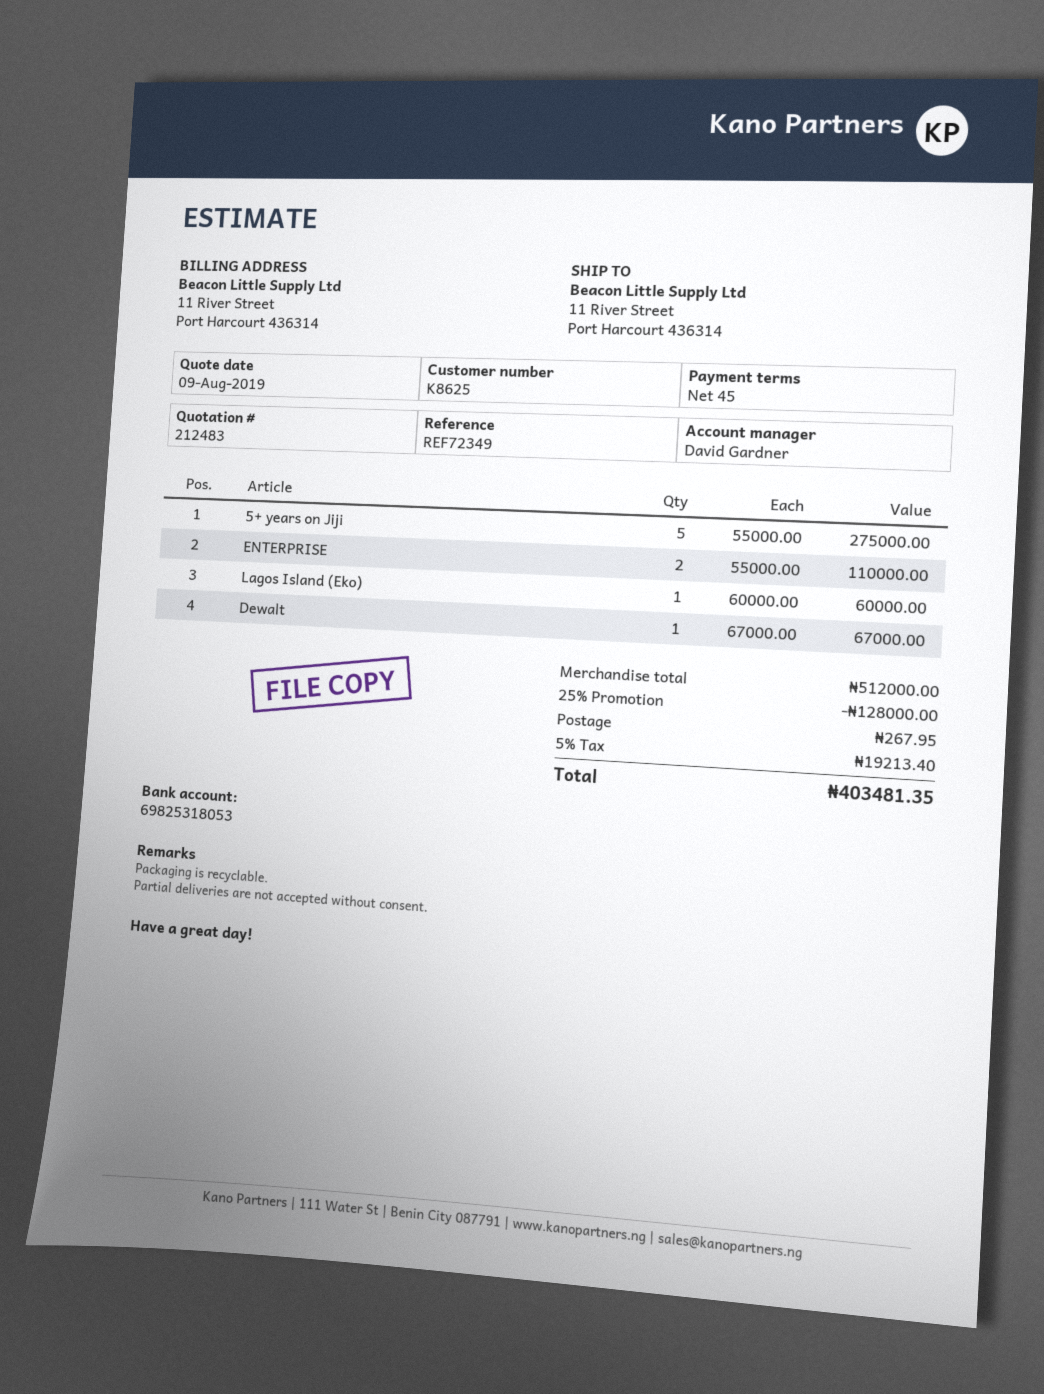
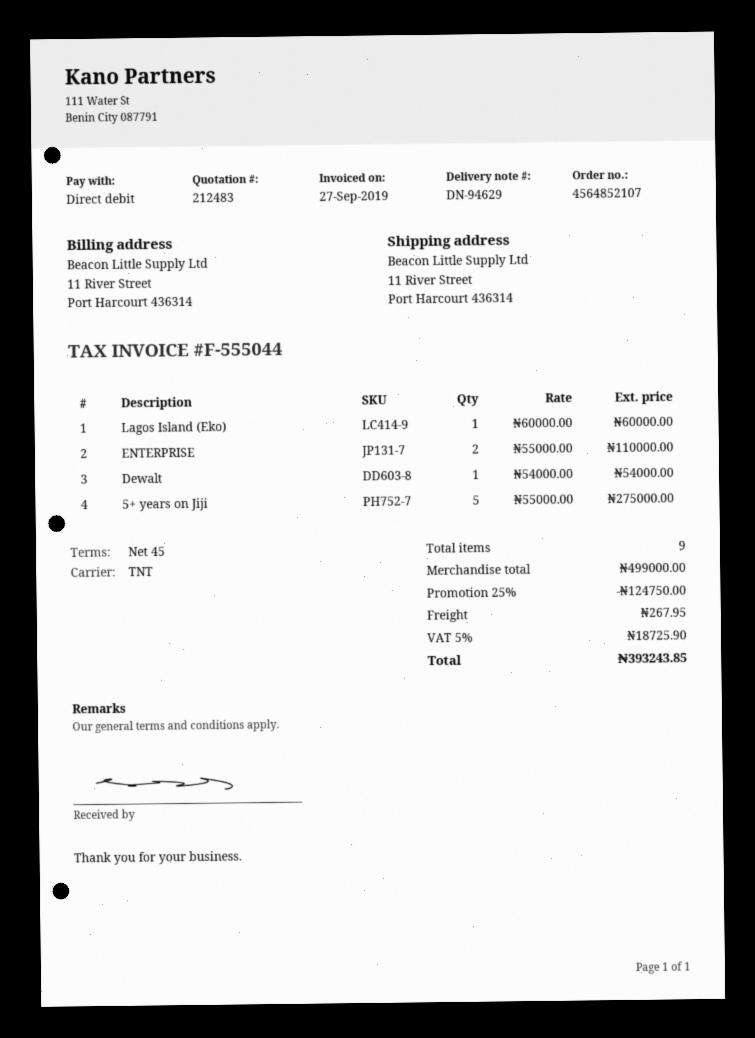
Dewalt: 1 x 67000.00 = 67000.00 -> 1 x 54000.00 = 54000.00
subtotal: 512000.00 -> 499000.00
discount: 25% = 128000.00 -> 25% = 124750.00
tax: 5% = 19213.40 -> 5% = 18725.90
total: 403481.35 -> 393243.85

